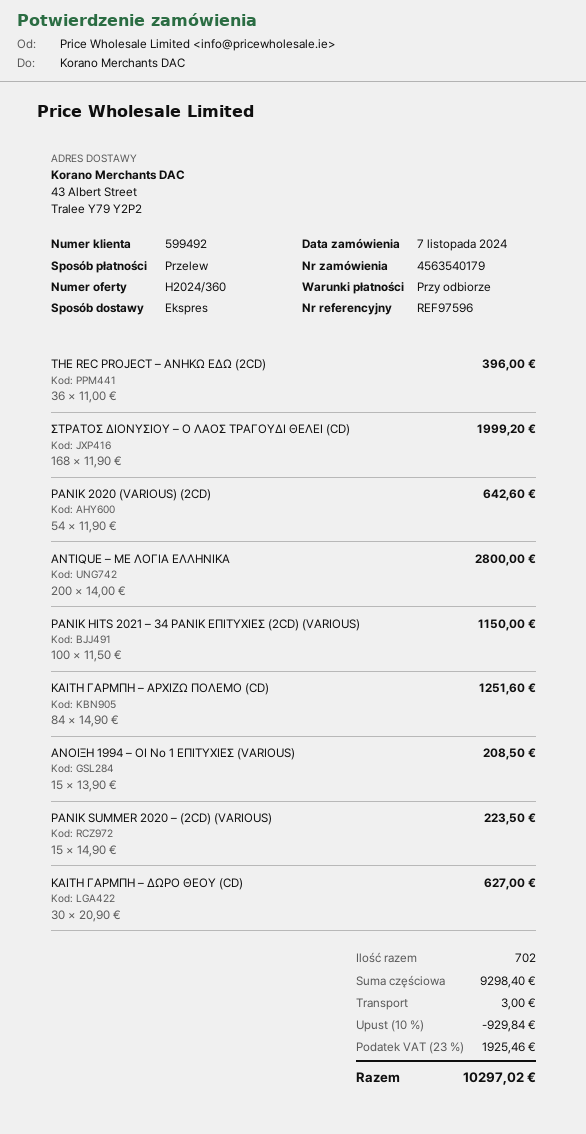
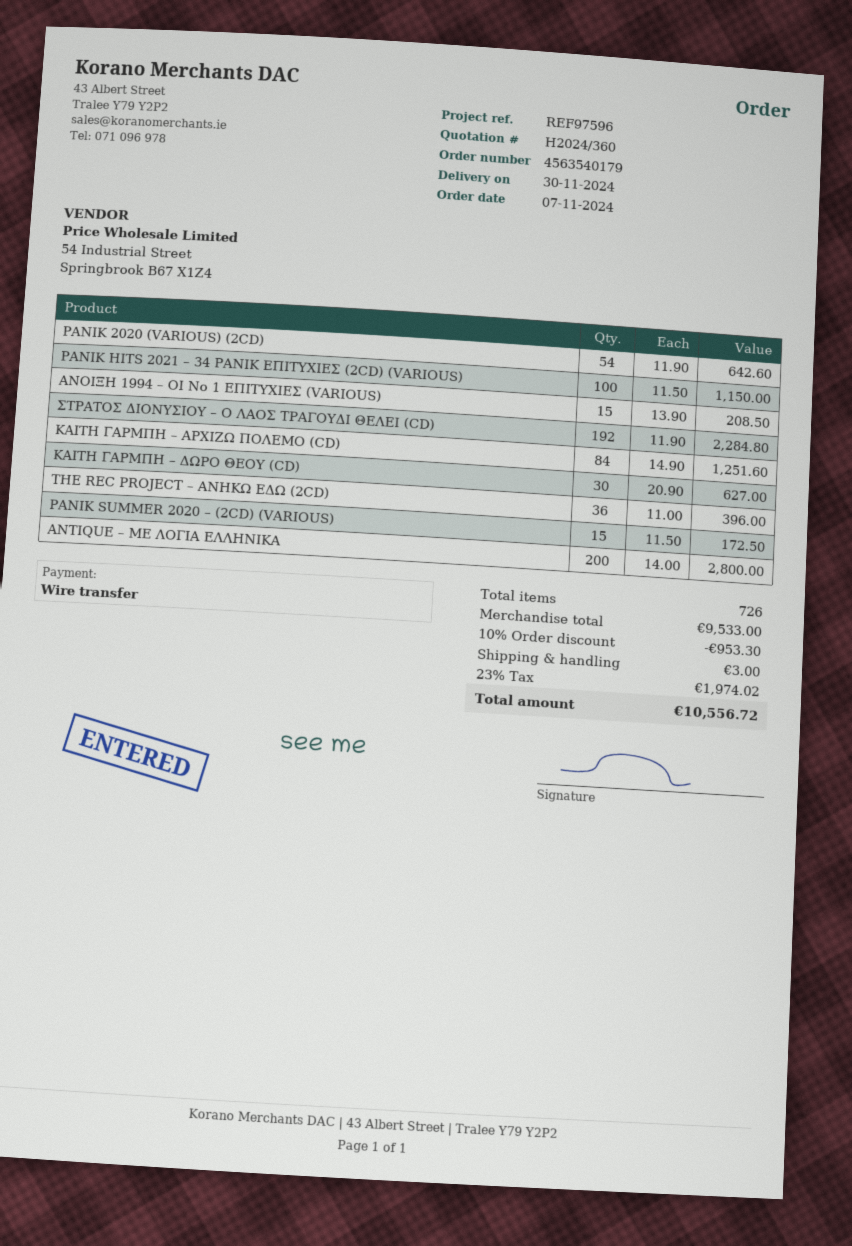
ΣΤΡΑΤΟΣ ΔΙΟΝΥΣΙΟΥ – Ο ΛΑΟΣ ΤΡΑΓΟΥΔΙ ΘΕΛΕΙ (CD): 168 x 11.90 = 1999.20 -> 192 x 11.90 = 2284.80
PANIK SUMMER 2020 – (2CD) (VARIOUS): 15 x 14.90 = 223.50 -> 15 x 11.50 = 172.50
total quantity: 702 -> 726
subtotal: 9298.40 -> 9533.00
discount: 10% = 929.84 -> 10% = 953.30
tax: 23% = 1925.46 -> 23% = 1974.02
total: 10297.02 -> 10556.72

